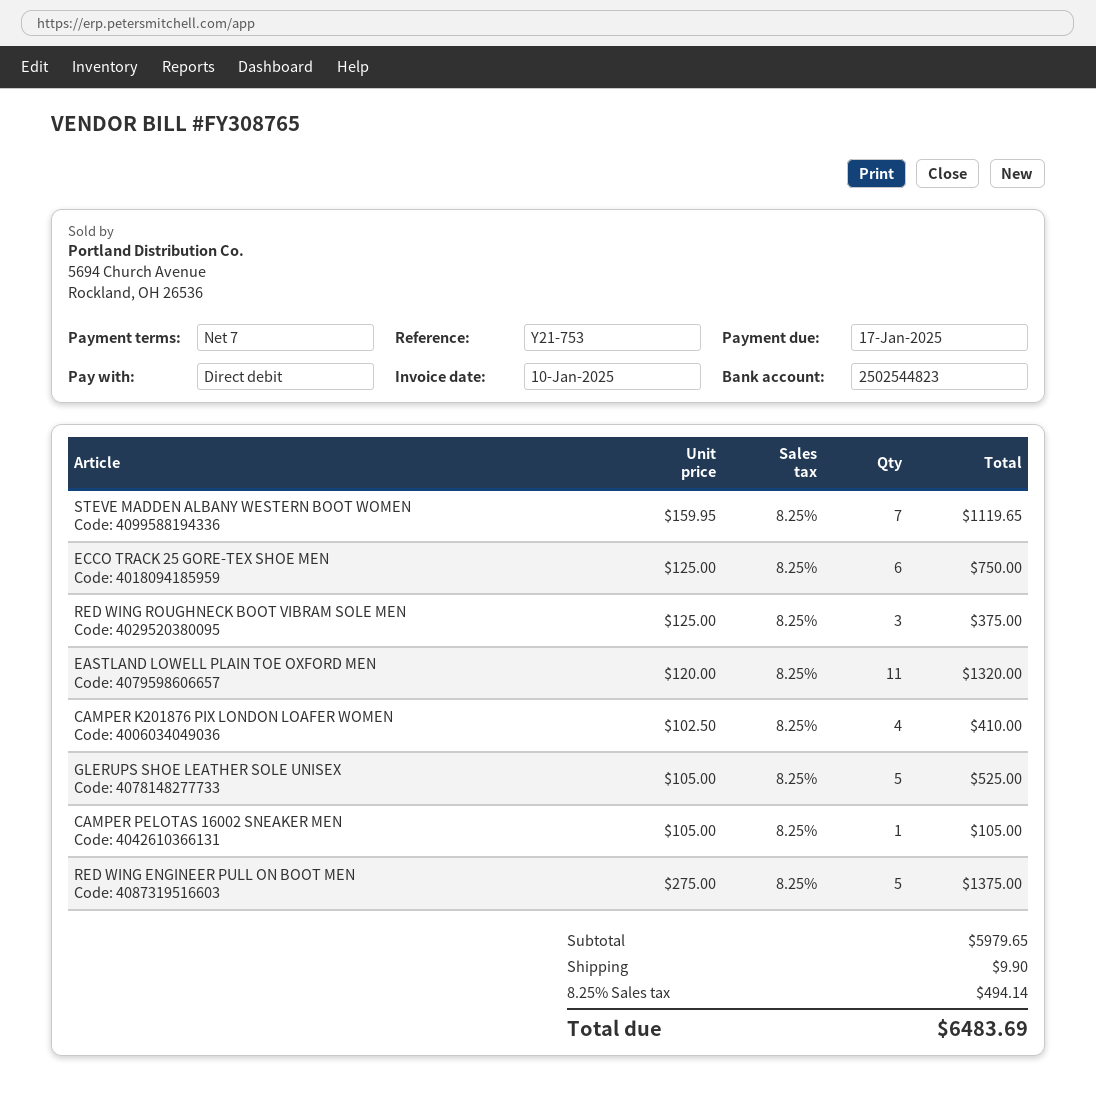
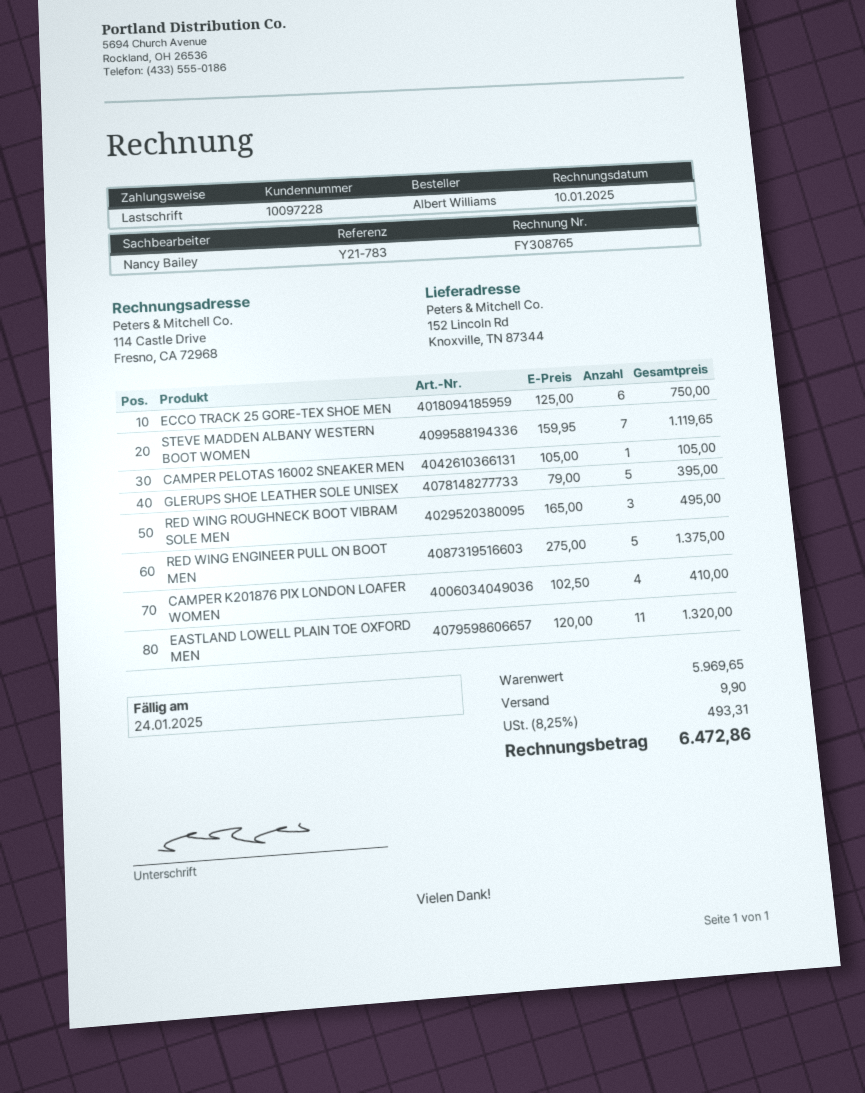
due date: 2025-01-17 -> 2025-01-24
reference: Y21-753 -> Y21-783
RED WING ROUGHNECK BOOT VIBRAM SOLE MEN: 3 x 125.00 = 375.00 -> 3 x 165.00 = 495.00
GLERUPS SHOE LEATHER SOLE UNISEX: 5 x 105.00 = 525.00 -> 5 x 79.00 = 395.00
subtotal: 5979.65 -> 5969.65
tax: 8.25% = 494.14 -> 8.25% = 493.31
total: 6483.69 -> 6472.86

